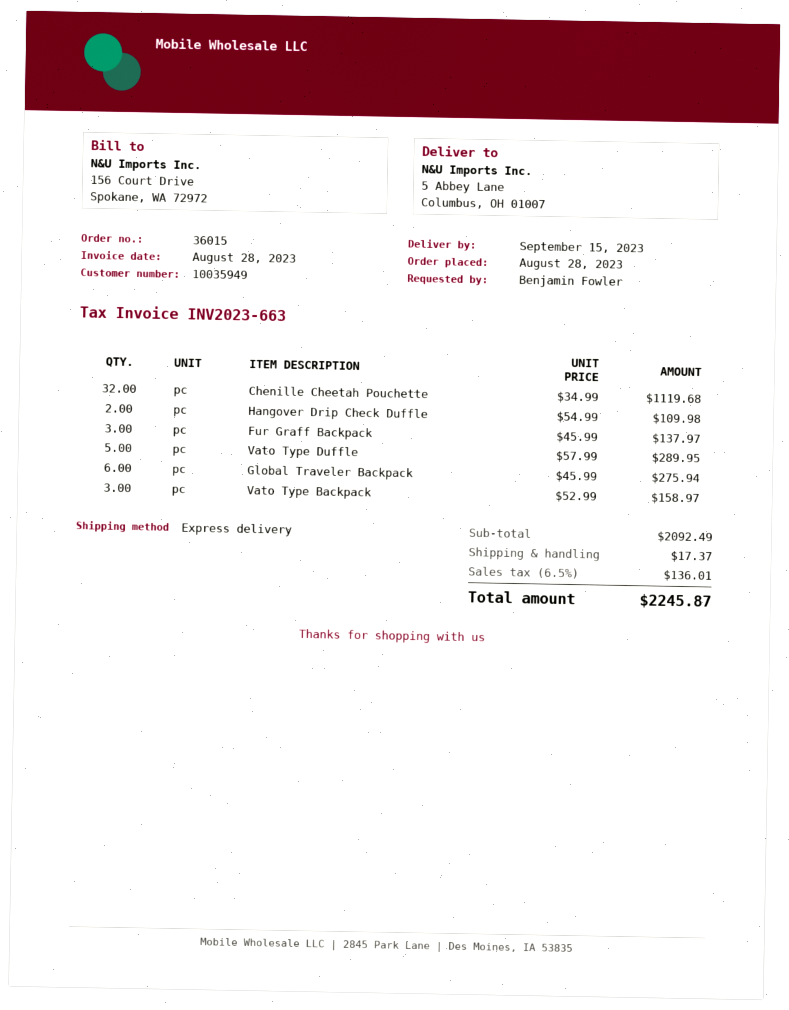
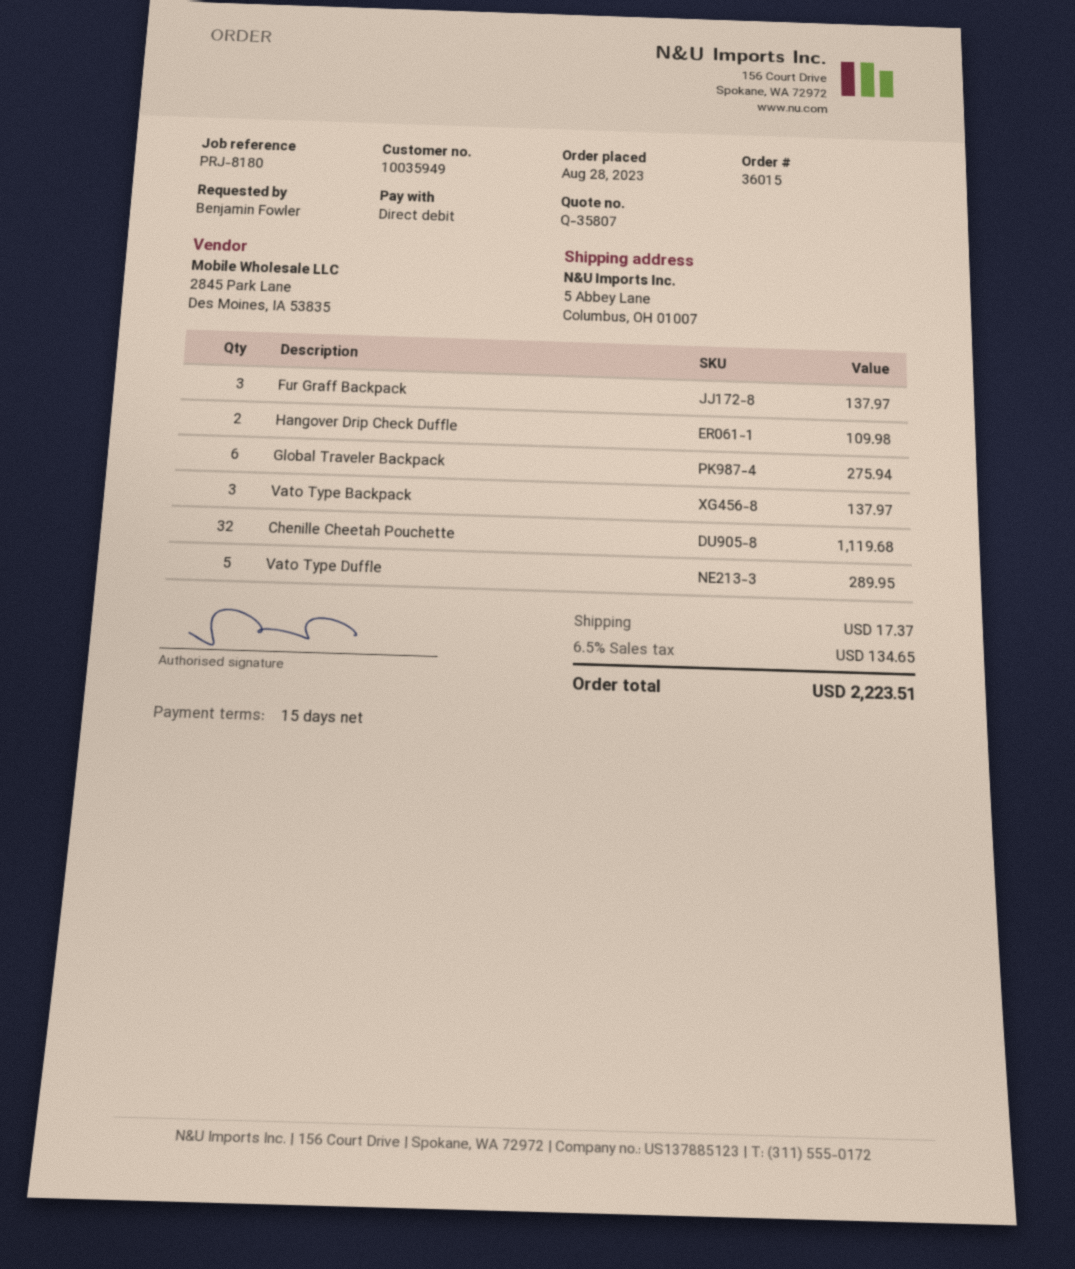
Vato Type Backpack: 3 for 158.97 -> 3 for 137.97
tax: 6.5% = 136.01 -> 6.5% = 134.65
total: 2245.87 -> 2223.51

